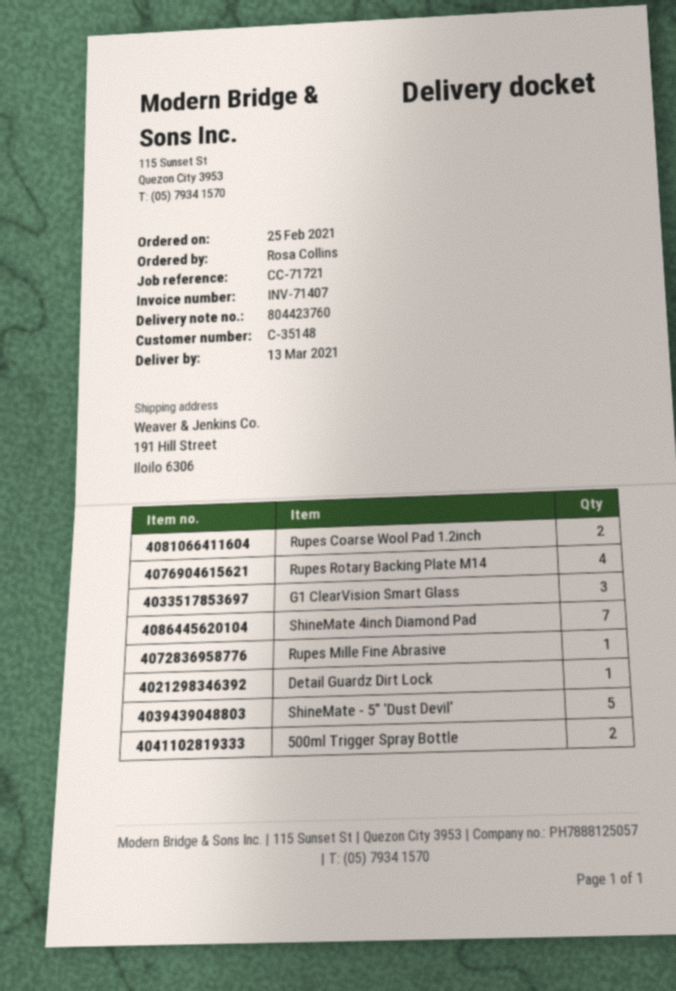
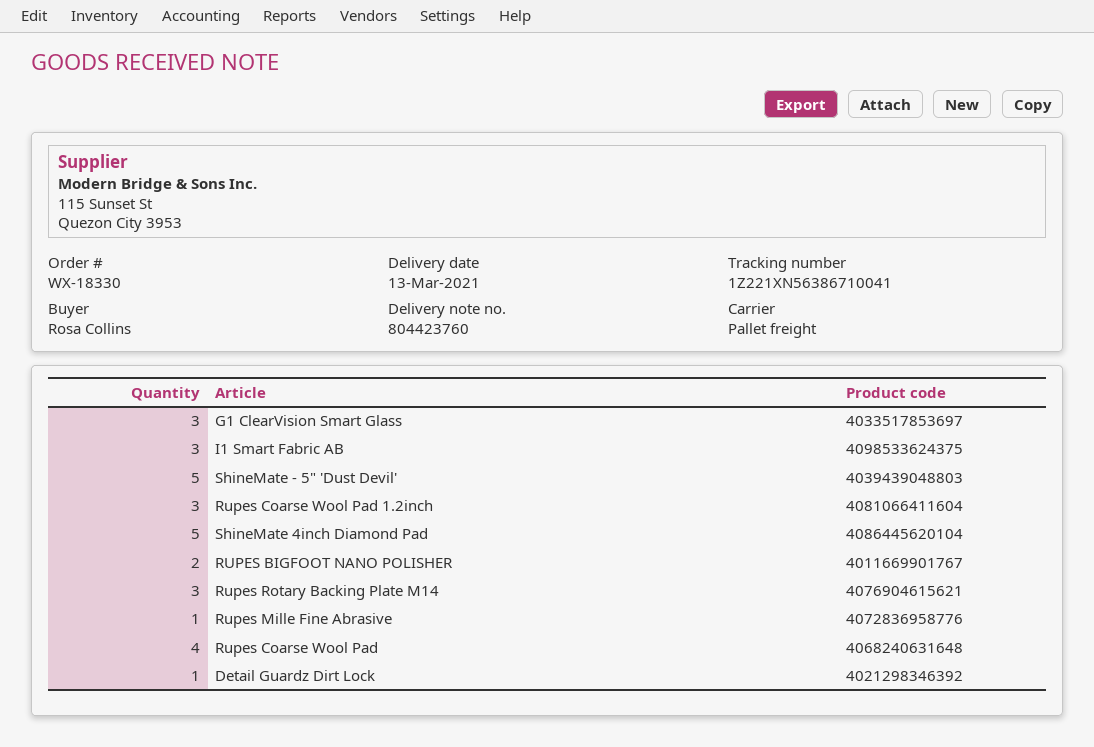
Rupes Coarse Wool Pad 1.2inch: 2 -> 3
Rupes Rotary Backing Plate M14: 4 -> 3
ShineMate 4inch Diamond Pad: 7 -> 5
500ml Trigger Spray Bottle: 2 -> none
I1 Smart Fabric AB: none -> 3
RUPES BIGFOOT NANO POLISHER: none -> 2
Rupes Coarse Wool Pad: none -> 4

